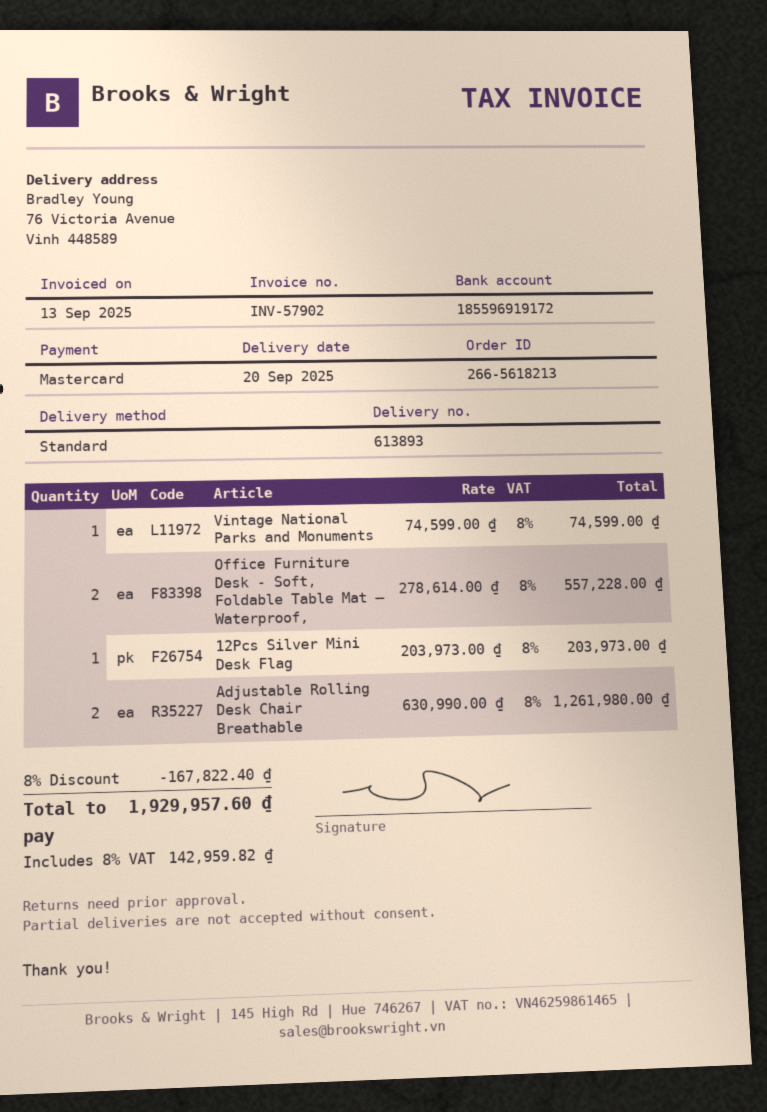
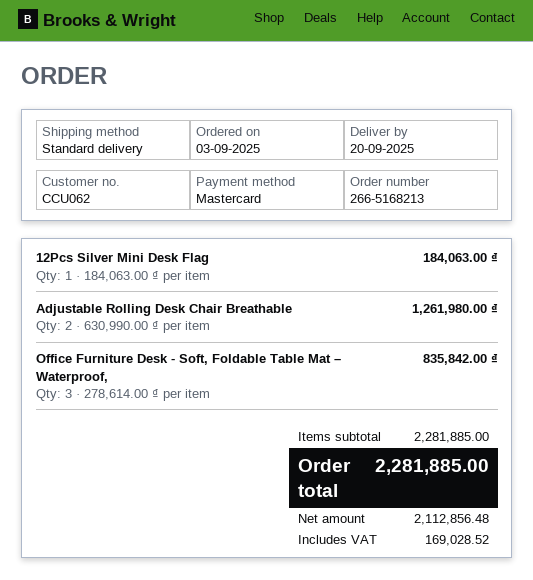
order number: 266-5618213 -> 266-5168213
Vintage National Parks and Monuments: 1 x 74599.00 = 74599.00 -> none
Office Furniture Desk - Soft, Foldable Table Mat – Waterproof,: 2 x 278614.00 = 557228.00 -> 3 x 278614.00 = 835842.00
12Pcs Silver Mini Desk Flag: 1 x 203973.00 = 203973.00 -> 1 x 184063.00 = 184063.00
discount: 8% = 167822.40 -> none
tax: 142959.82 -> 169028.52
total: 1929957.60 -> 2281885.00

